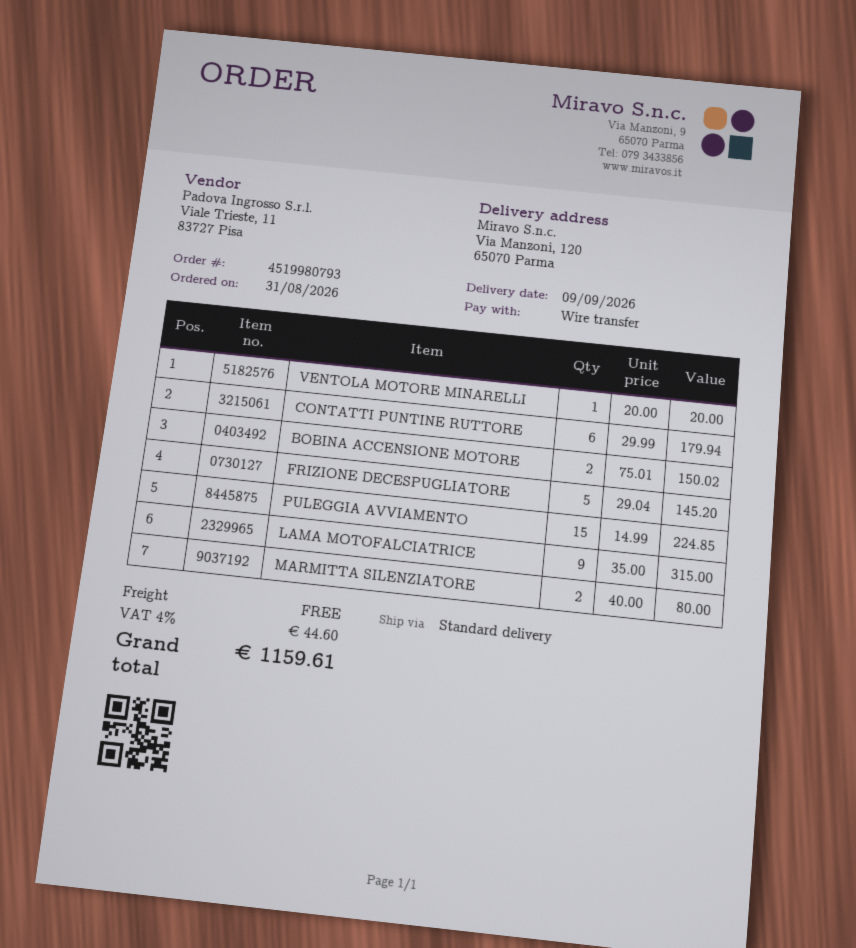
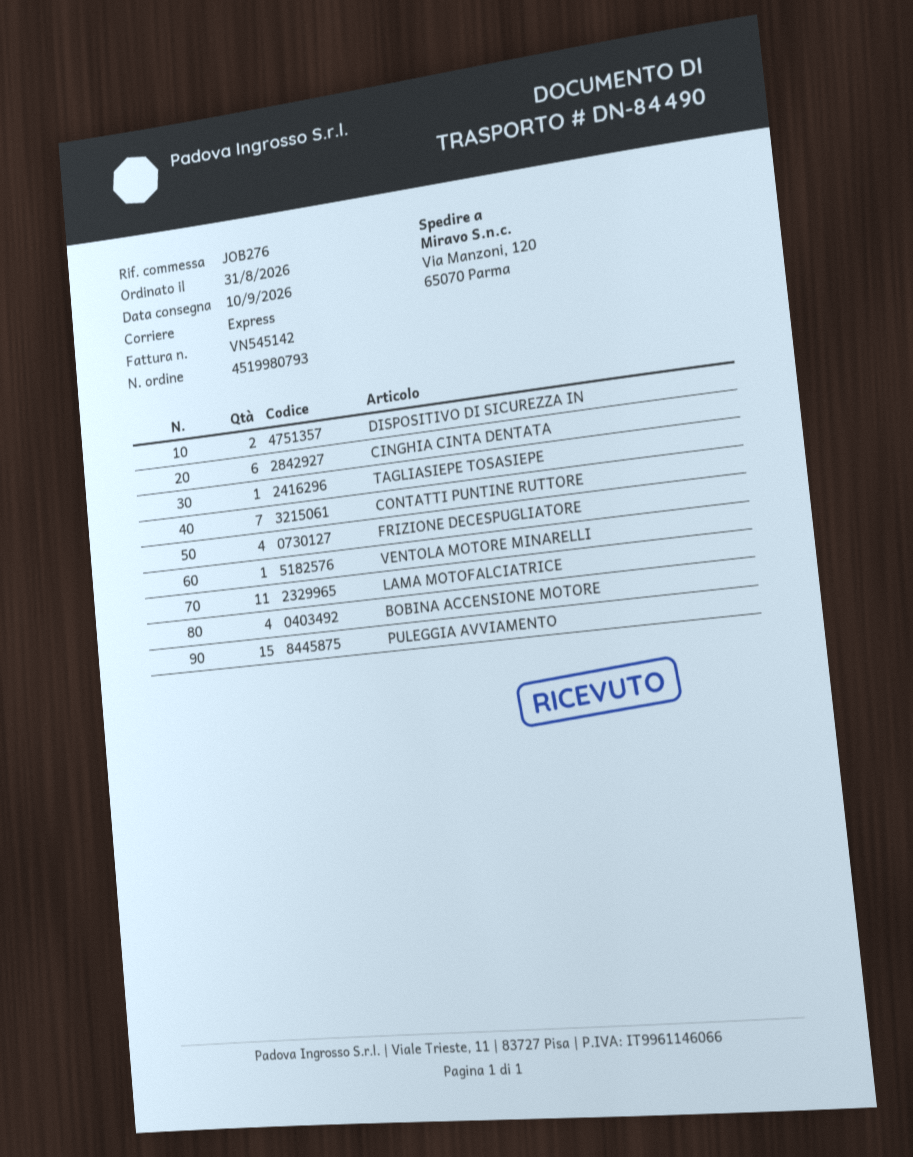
delivery date: 2026-09-09 -> 2026-09-10
shipping method: standard -> express
CONTATTI PUNTINE RUTTORE: 6 -> 7
BOBINA ACCENSIONE MOTORE: 2 -> 4
FRIZIONE DECESPUGLIATORE: 5 -> 4
LAMA MOTOFALCIATRICE: 9 -> 11
MARMITTA SILENZIATORE: 2 -> none
DISPOSITIVO DI SICUREZZA IN: none -> 2
CINGHIA CINTA DENTATA: none -> 6
TAGLIASIEPE TOSASIEPE: none -> 1

